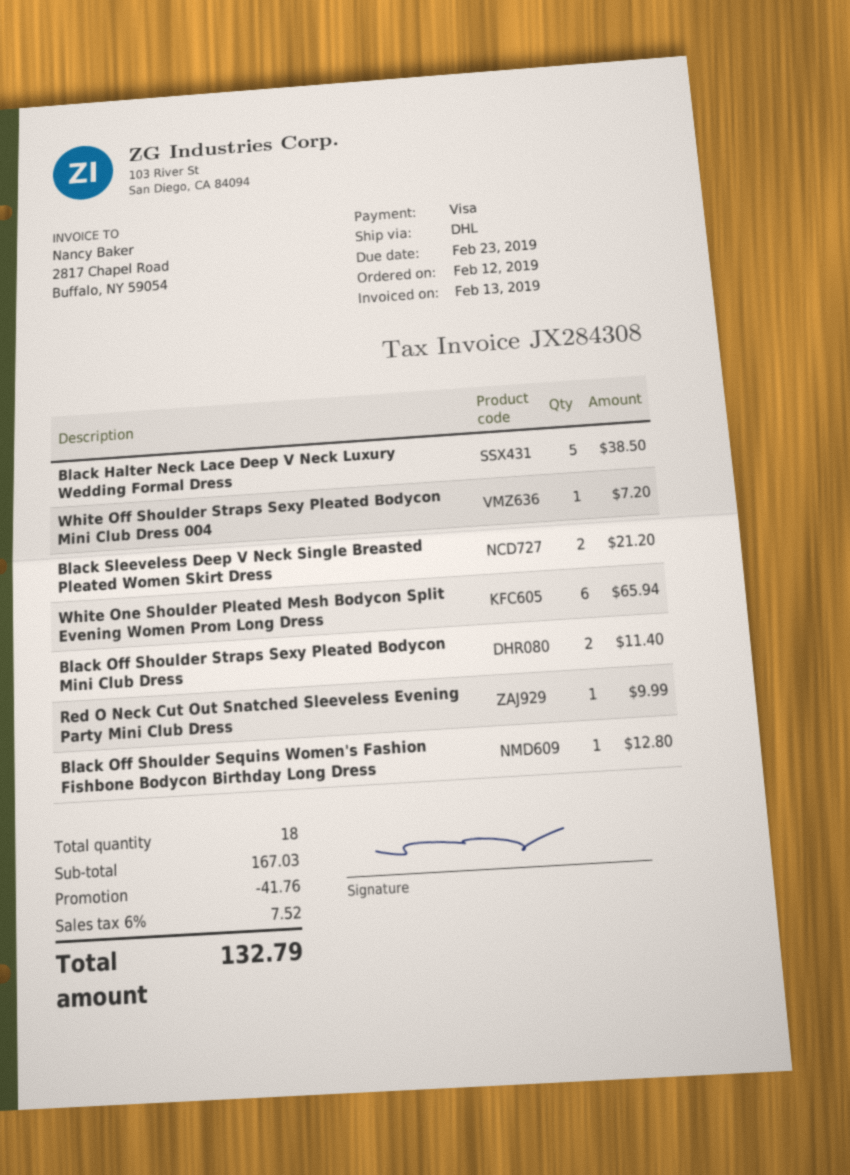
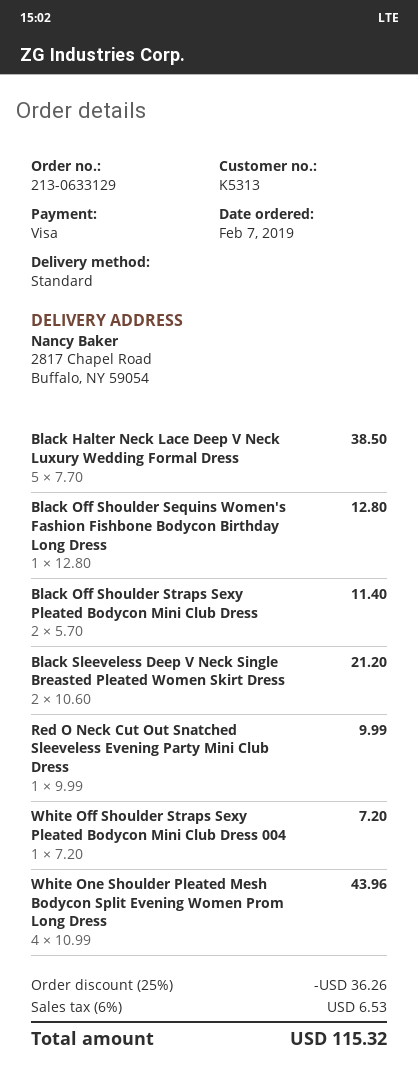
order date: 2019-02-12 -> 2019-02-07
shipping method: DHL -> standard
White One Shoulder Pleated Mesh Bodycon Split Evening Women Prom Long Dress: 6 for 65.94 -> 4 for 43.96
discount: 41.76 -> 36.26
tax: 6% = 7.52 -> 6% = 6.53
total: 132.79 -> 115.32

